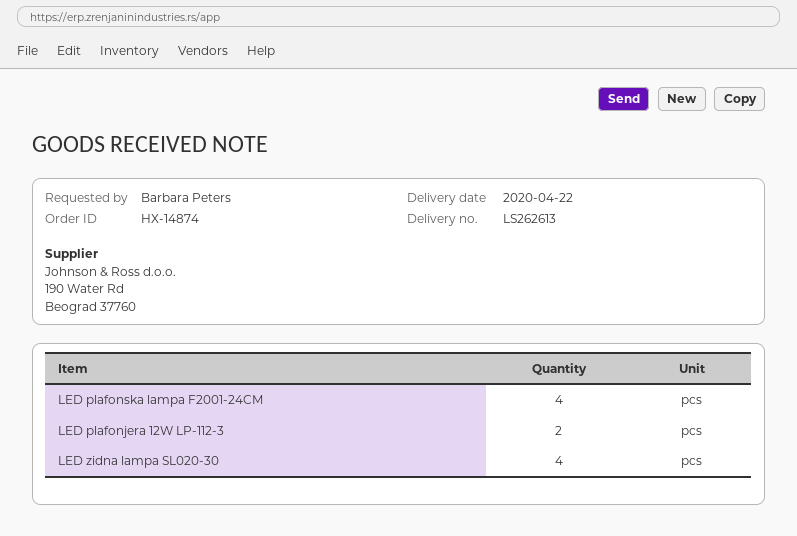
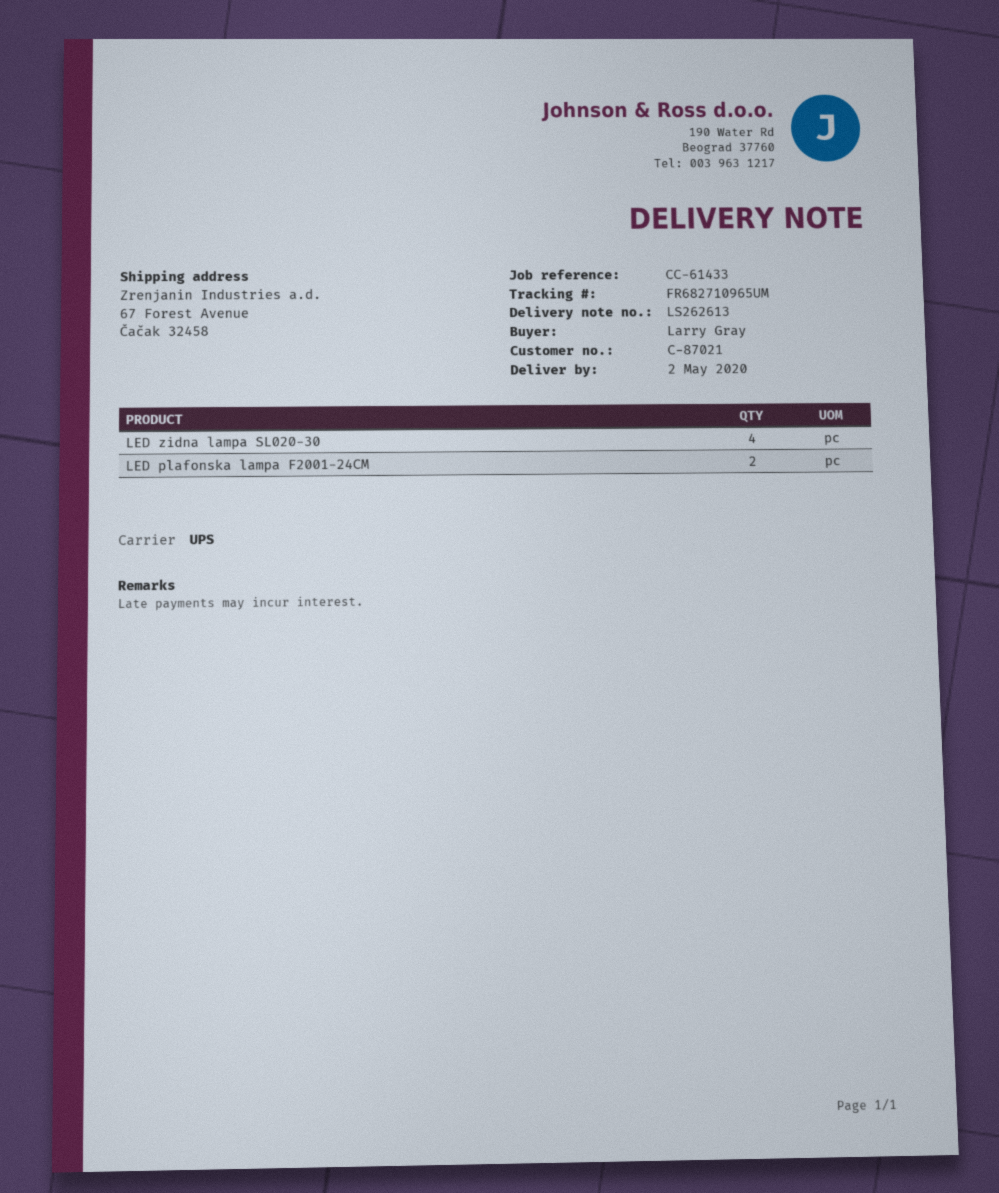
delivery date: 2020-04-22 -> 2020-05-02
ordered by: Barbara Peters -> Larry Gray
LED plafonska lampa F2001-24CM: 4 -> 2
LED plafonjera 12W LP-112-3: 2 -> none

